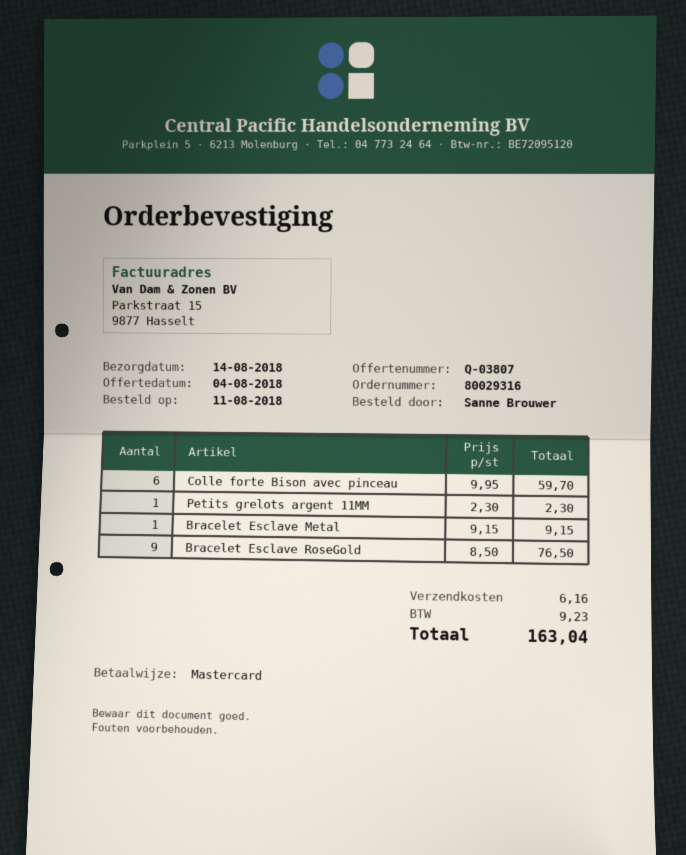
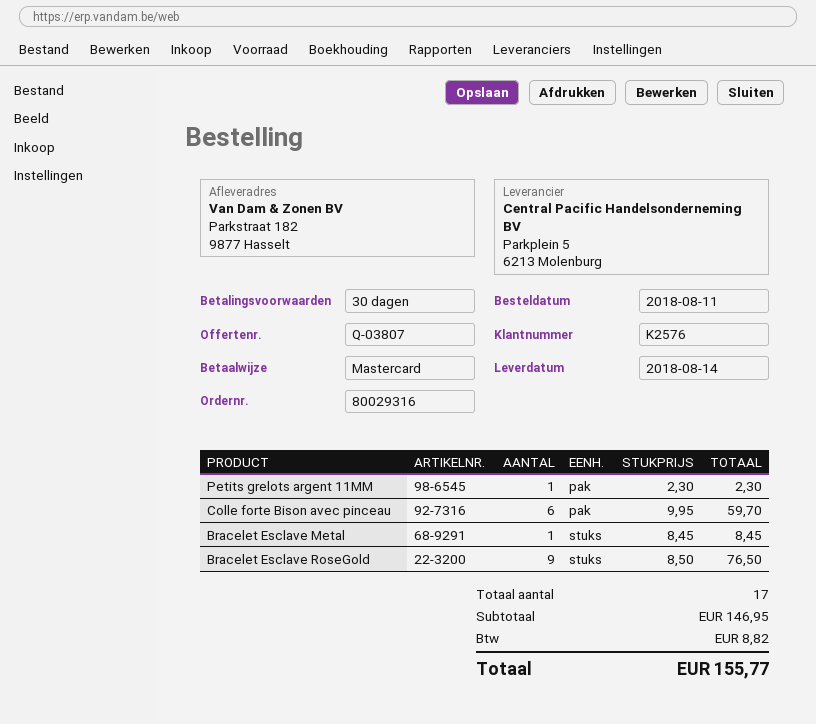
Bracelet Esclave Metal: 1 x 9.15 = 9.15 -> 1 x 8.45 = 8.45
shipping: 6.16 -> none
tax: 9.23 -> 8.82
total: 163.04 -> 155.77

